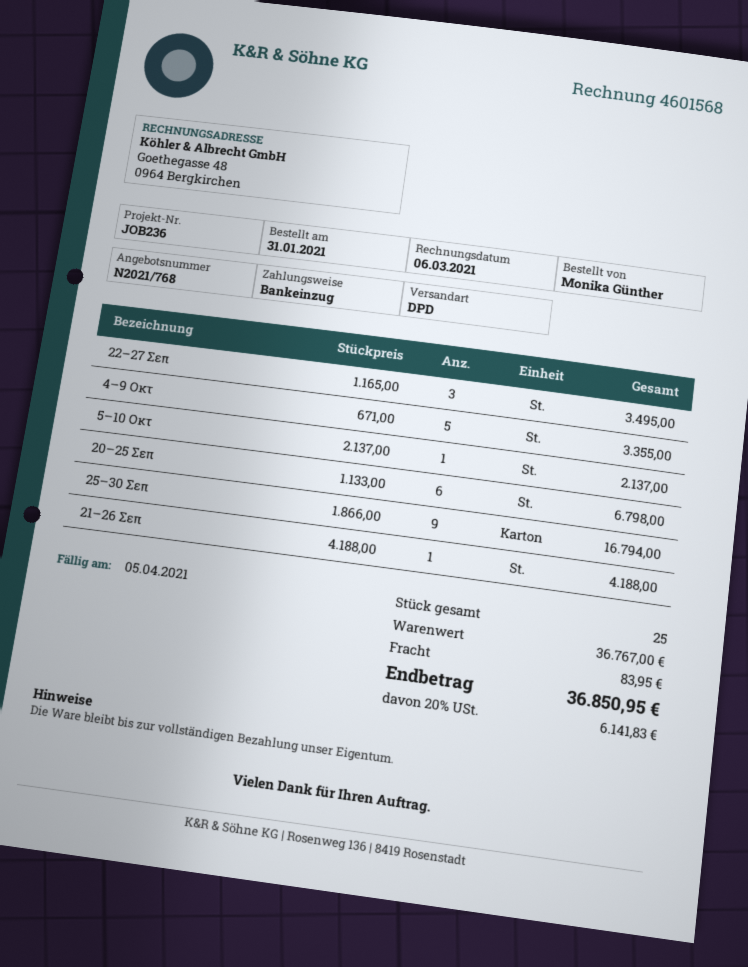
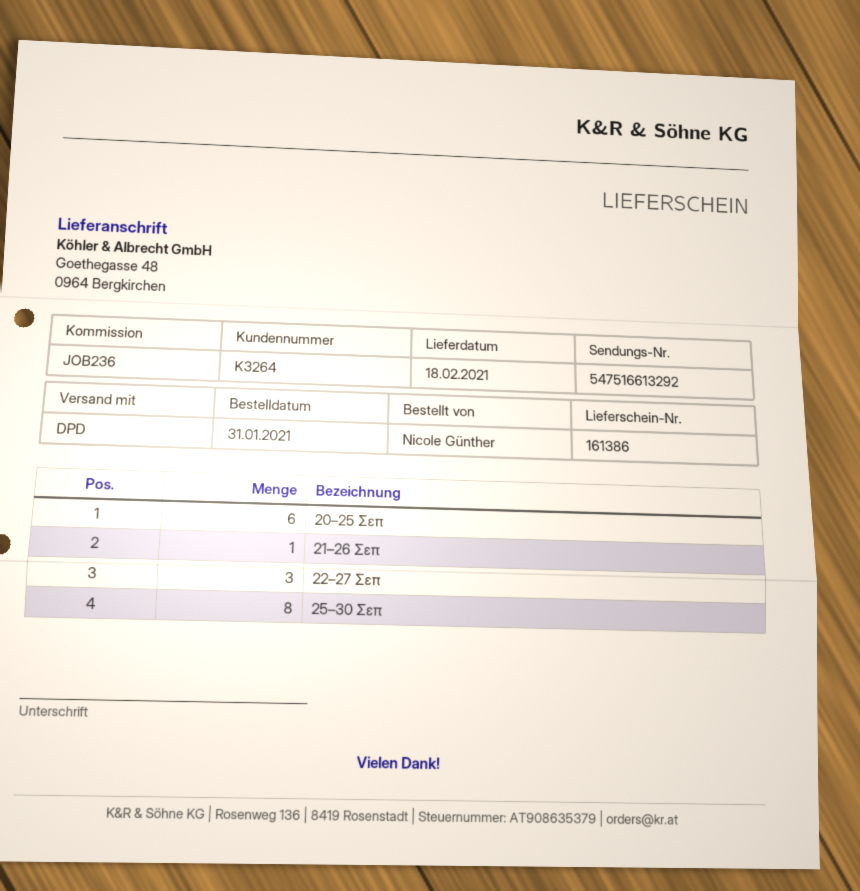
ordered by: Monika Günther -> Nicole Günther
4–9 Οκτ: 5 -> none
5–10 Οκτ: 1 -> none
25–30 Σεπ: 9 -> 8

